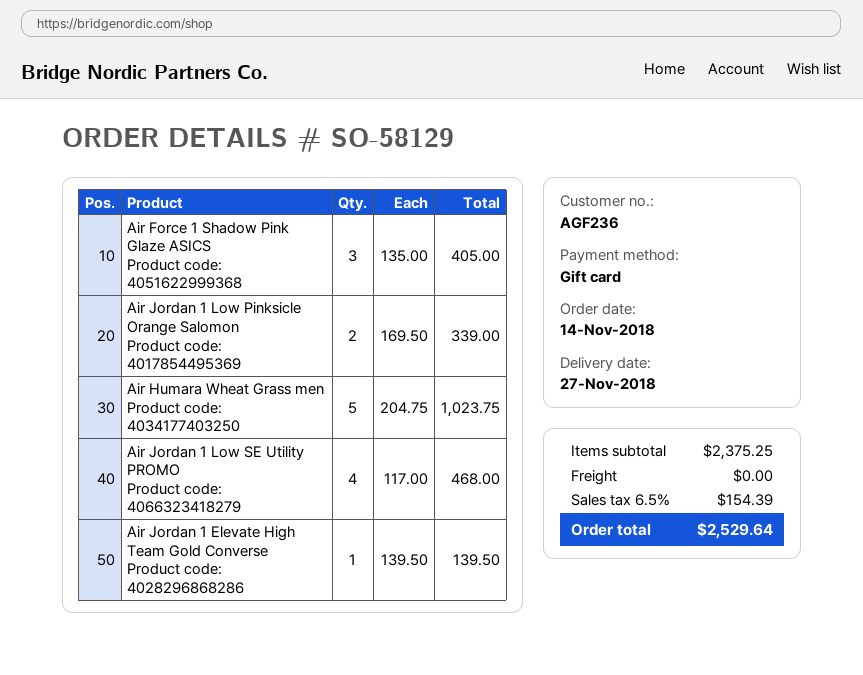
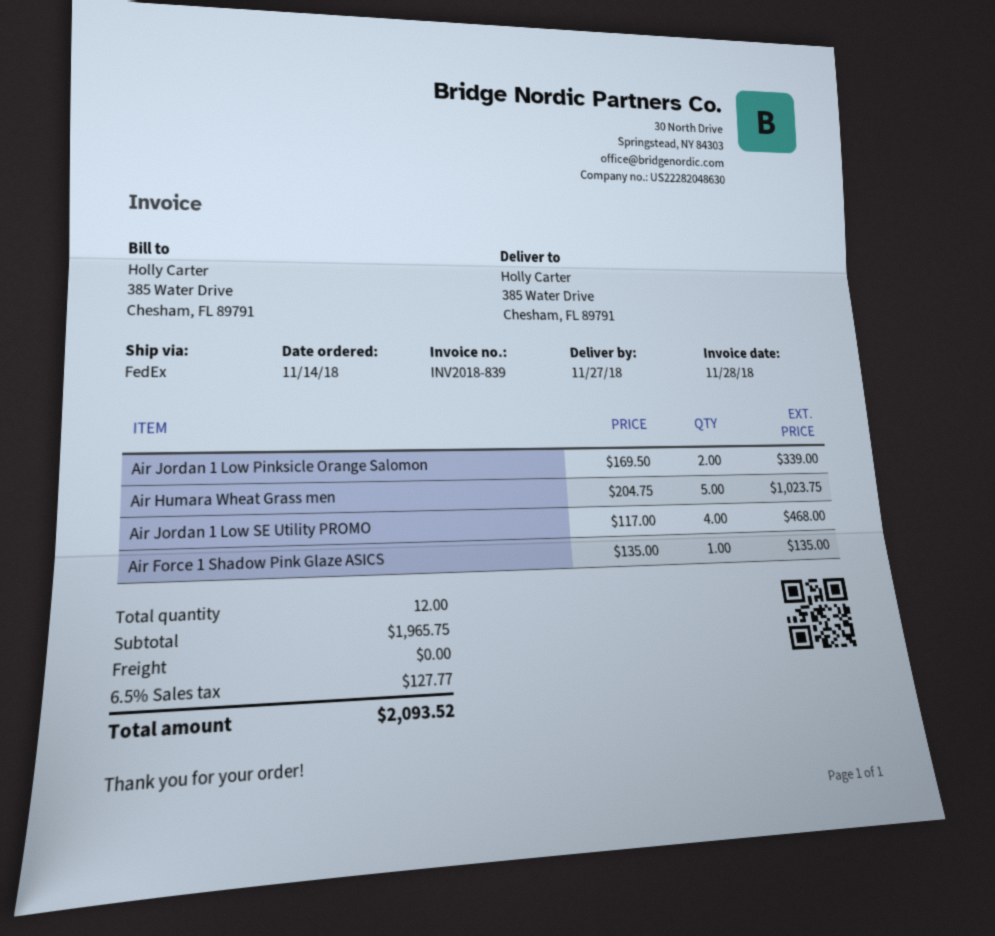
Air Force 1 Shadow Pink Glaze ASICS: 3 x 135.00 = 405.00 -> 1 x 135.00 = 135.00
Air Jordan 1 Elevate High Team Gold Converse: 1 x 139.50 = 139.50 -> none
subtotal: 2375.25 -> 1965.75
tax: 6.5% = 154.39 -> 6.5% = 127.77
total: 2529.64 -> 2093.52

